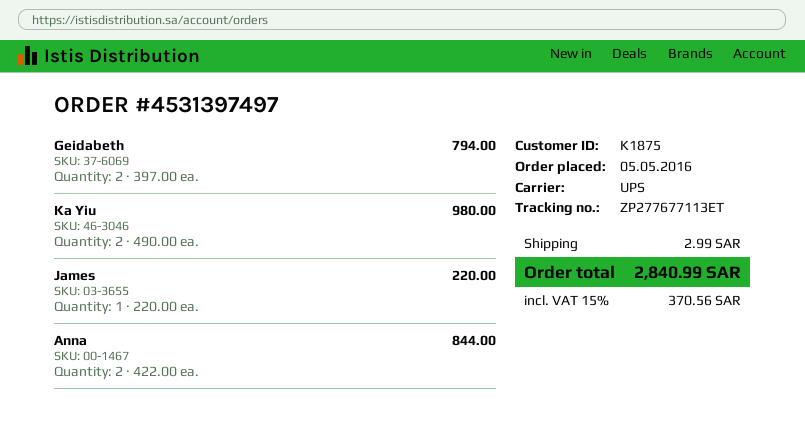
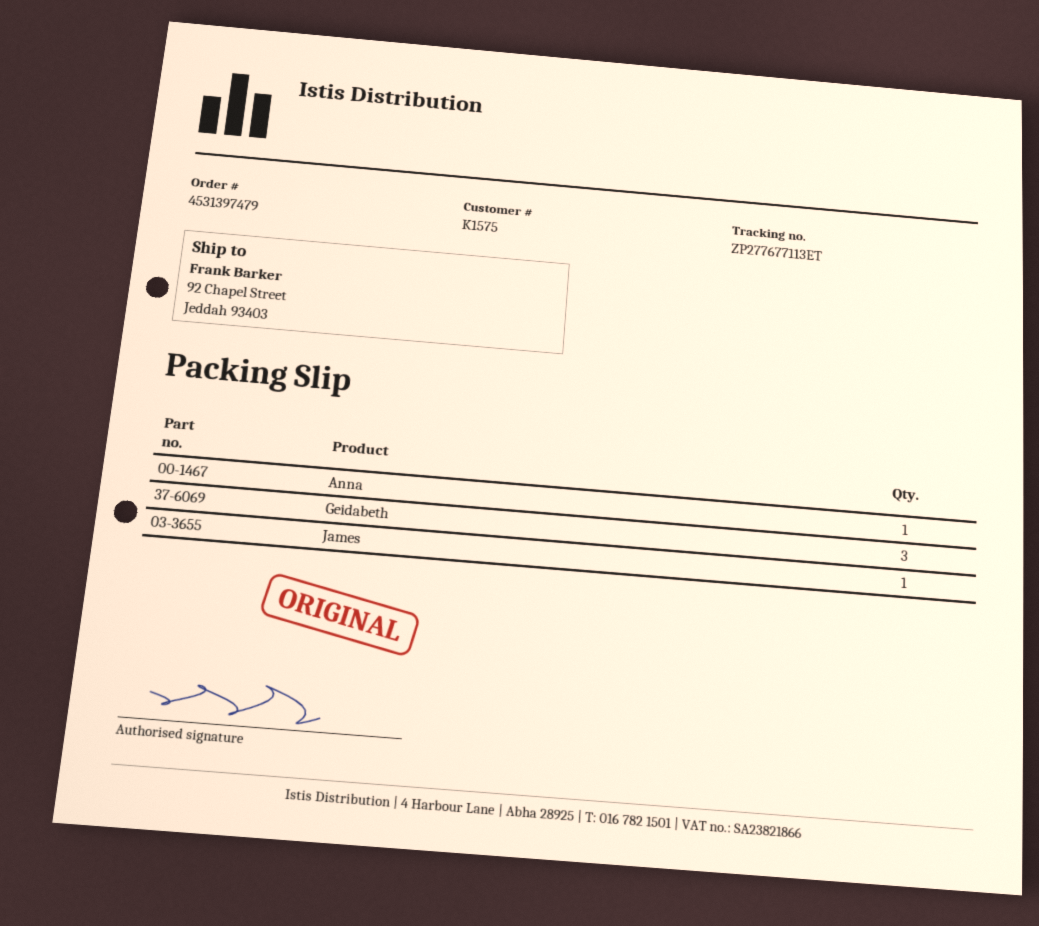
order number: 4531397497 -> 4531397479
customer number: K1875 -> K1575
Geidabeth: 2 -> 3
Ka Yiu: 2 -> none
Anna: 2 -> 1

